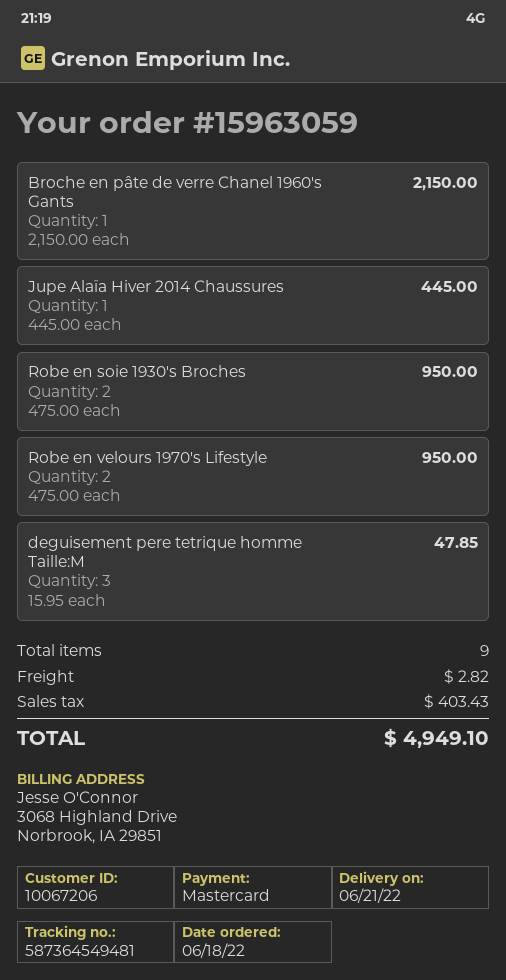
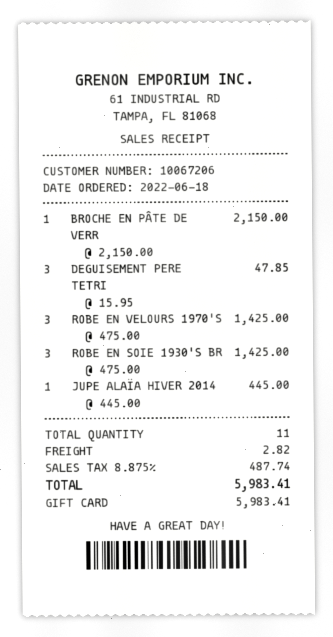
payment method: Mastercard -> gift card
Robe en soie 1930's Broches: 2 x 475.00 = 950.00 -> 3 x 475.00 = 1425.00
Robe en velours 1970's Lifestyle: 2 x 475.00 = 950.00 -> 3 x 475.00 = 1425.00
total quantity: 9 -> 11
tax: 403.43 -> 487.74
total: 4949.10 -> 5983.41

